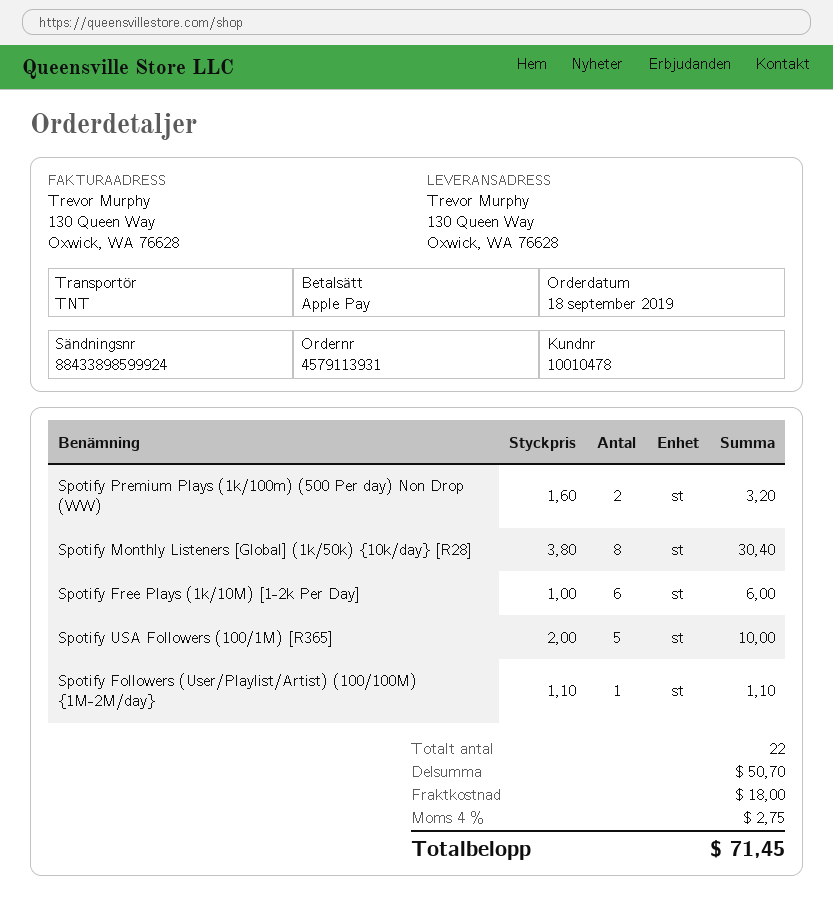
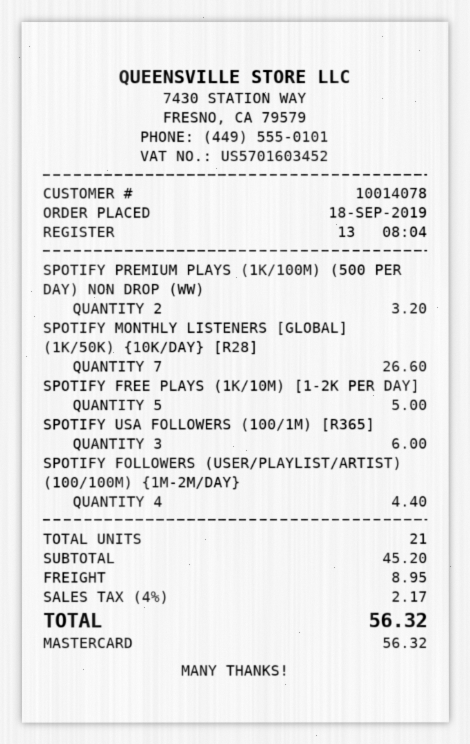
customer number: 10010478 -> 10014078
payment method: Apple Pay -> Mastercard
Spotify Monthly Listeners [Global] (1k/50k) {10k/day} [R28]: 8 for 30.40 -> 7 for 26.60
Spotify Free Plays (1k/10M) [1-2k Per Day]: 6 for 6.00 -> 5 for 5.00
Spotify USA Followers (100/1M) [R365]: 5 for 10.00 -> 3 for 6.00
Spotify Followers (User/Playlist/Artist) (100/100M) {1M-2M/day}: 1 for 1.10 -> 4 for 4.40
total quantity: 22 -> 21
subtotal: 50.70 -> 45.20
shipping: 18.00 -> 8.95
tax: 4% = 2.75 -> 4% = 2.17
total: 71.45 -> 56.32

